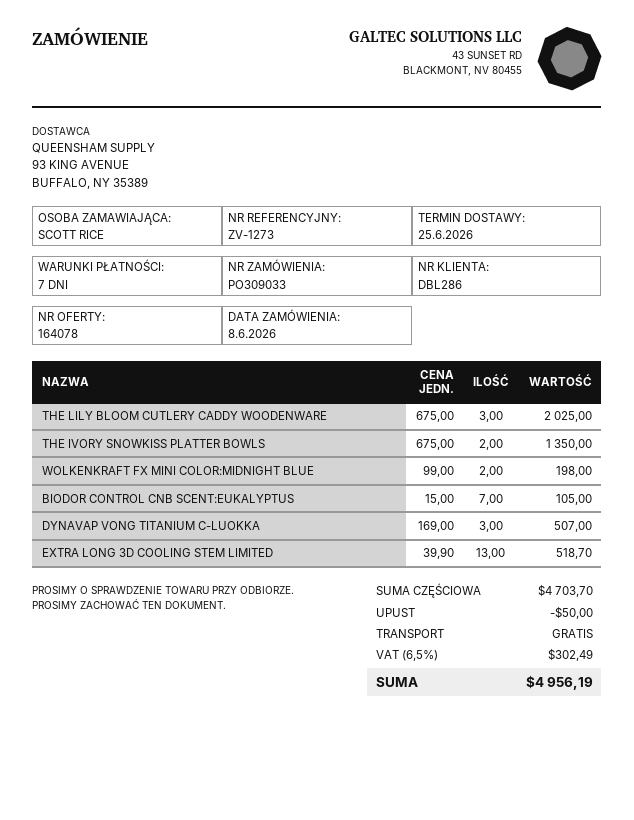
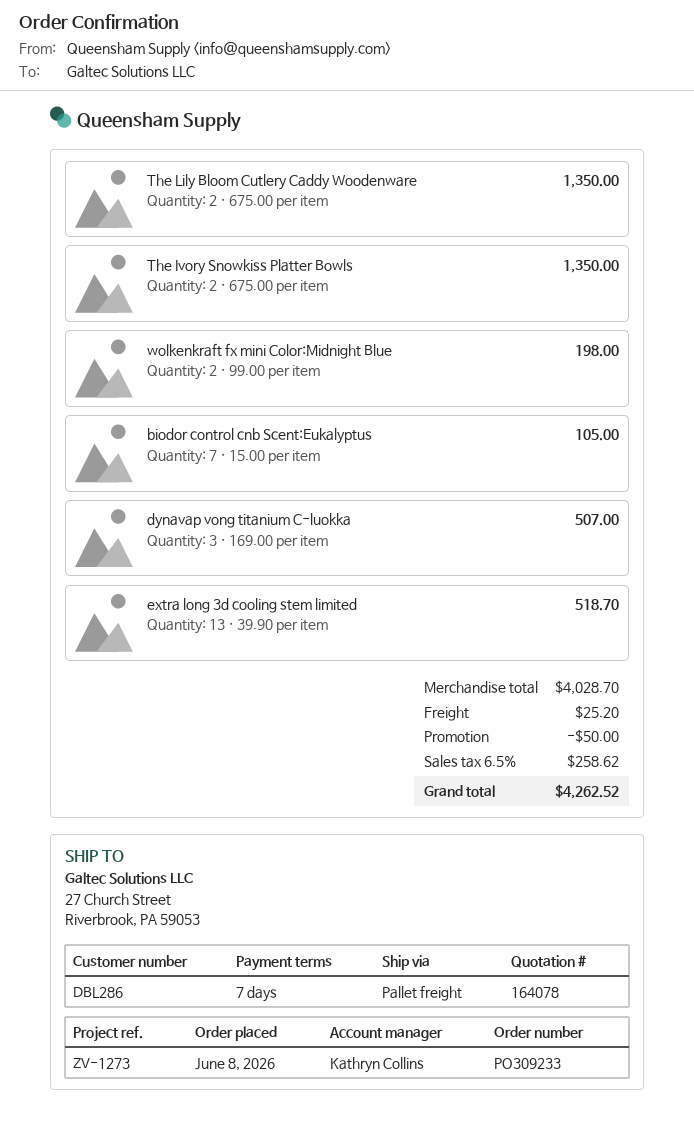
order number: PO309033 -> PO309233
THE LILY BLOOM CUTLERY CADDY WOODENWARE: 3 x 675.00 = 2025.00 -> 2 x 675.00 = 1350.00
subtotal: 4703.70 -> 4028.70
shipping: 0.00 -> 25.20
tax: 6.5% = 302.49 -> 6.5% = 258.62
total: 4956.19 -> 4262.52

